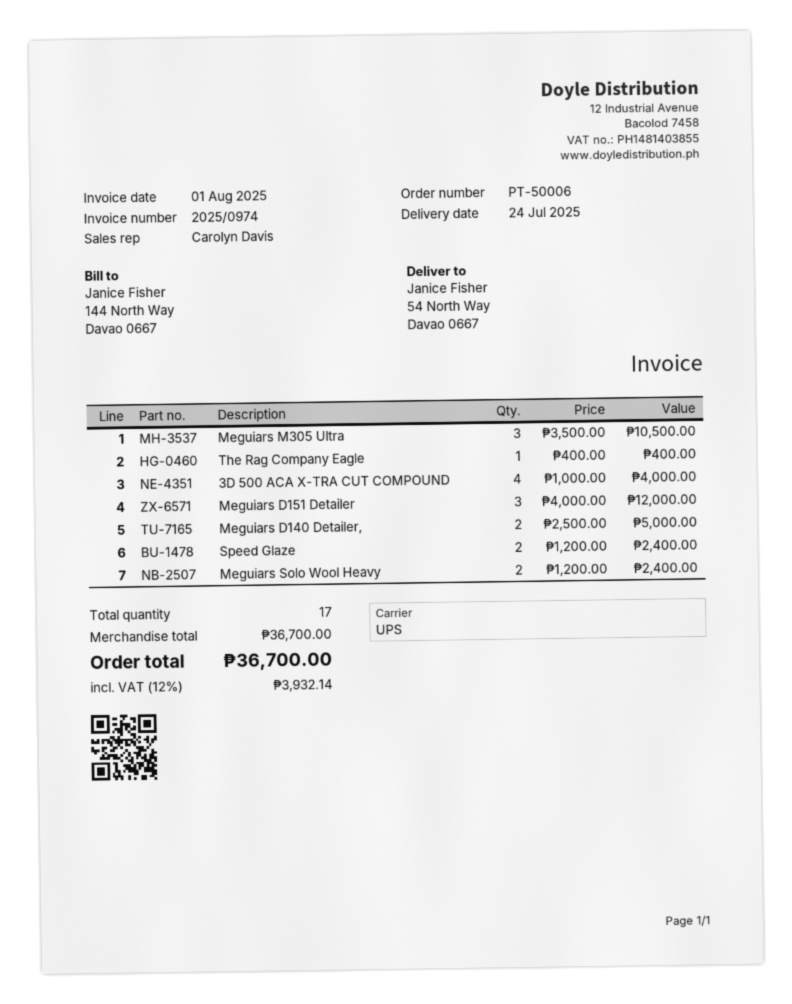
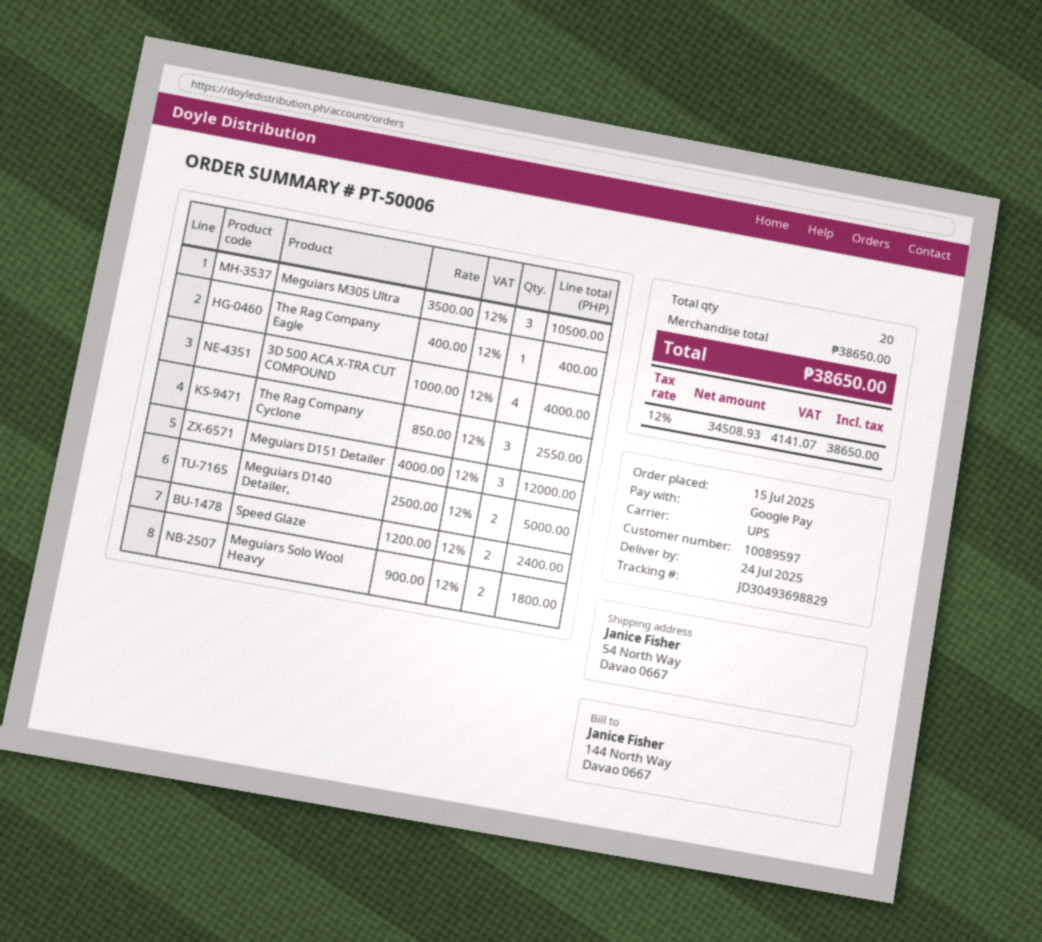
Meguiars Solo Wool Heavy: 2 x 1200.00 = 2400.00 -> 2 x 900.00 = 1800.00
The Rag Company Cyclone: none -> 3 x 850.00 = 2550.00
total quantity: 17 -> 20
subtotal: 36700.00 -> 38650.00
tax: 12% = 3932.14 -> 12% = 4141.07
total: 36700.00 -> 38650.00

